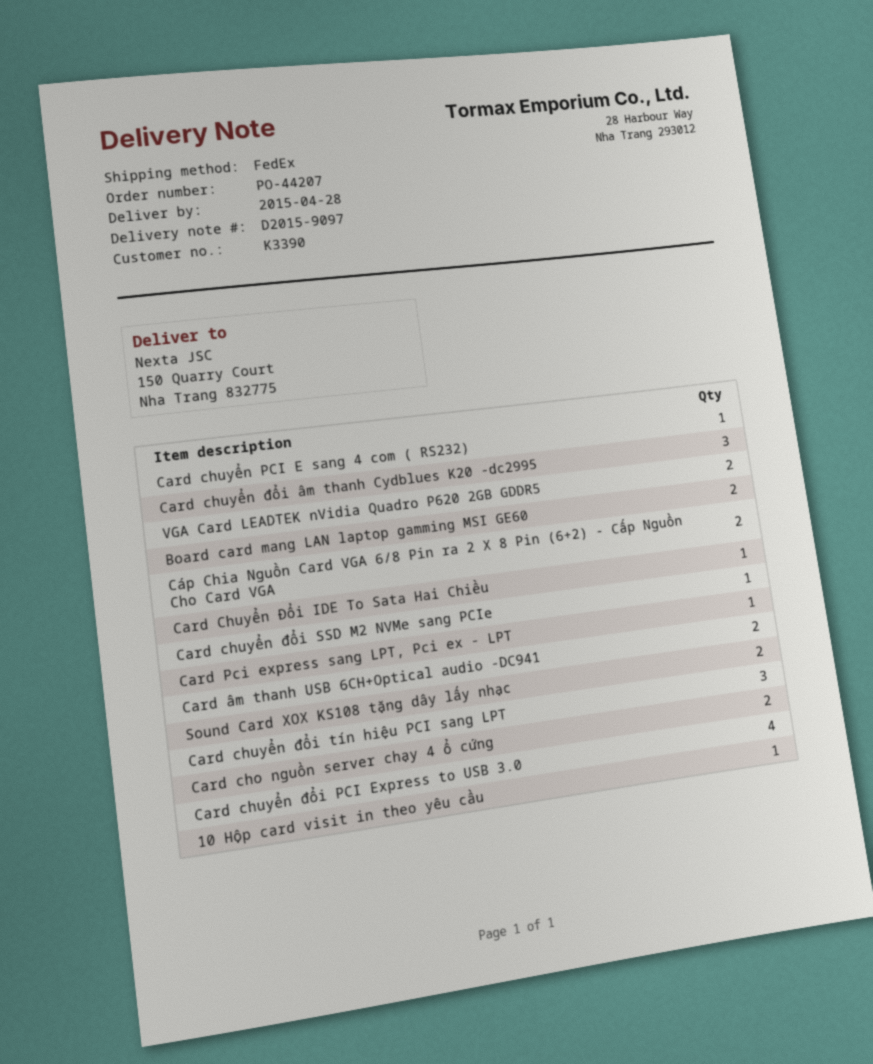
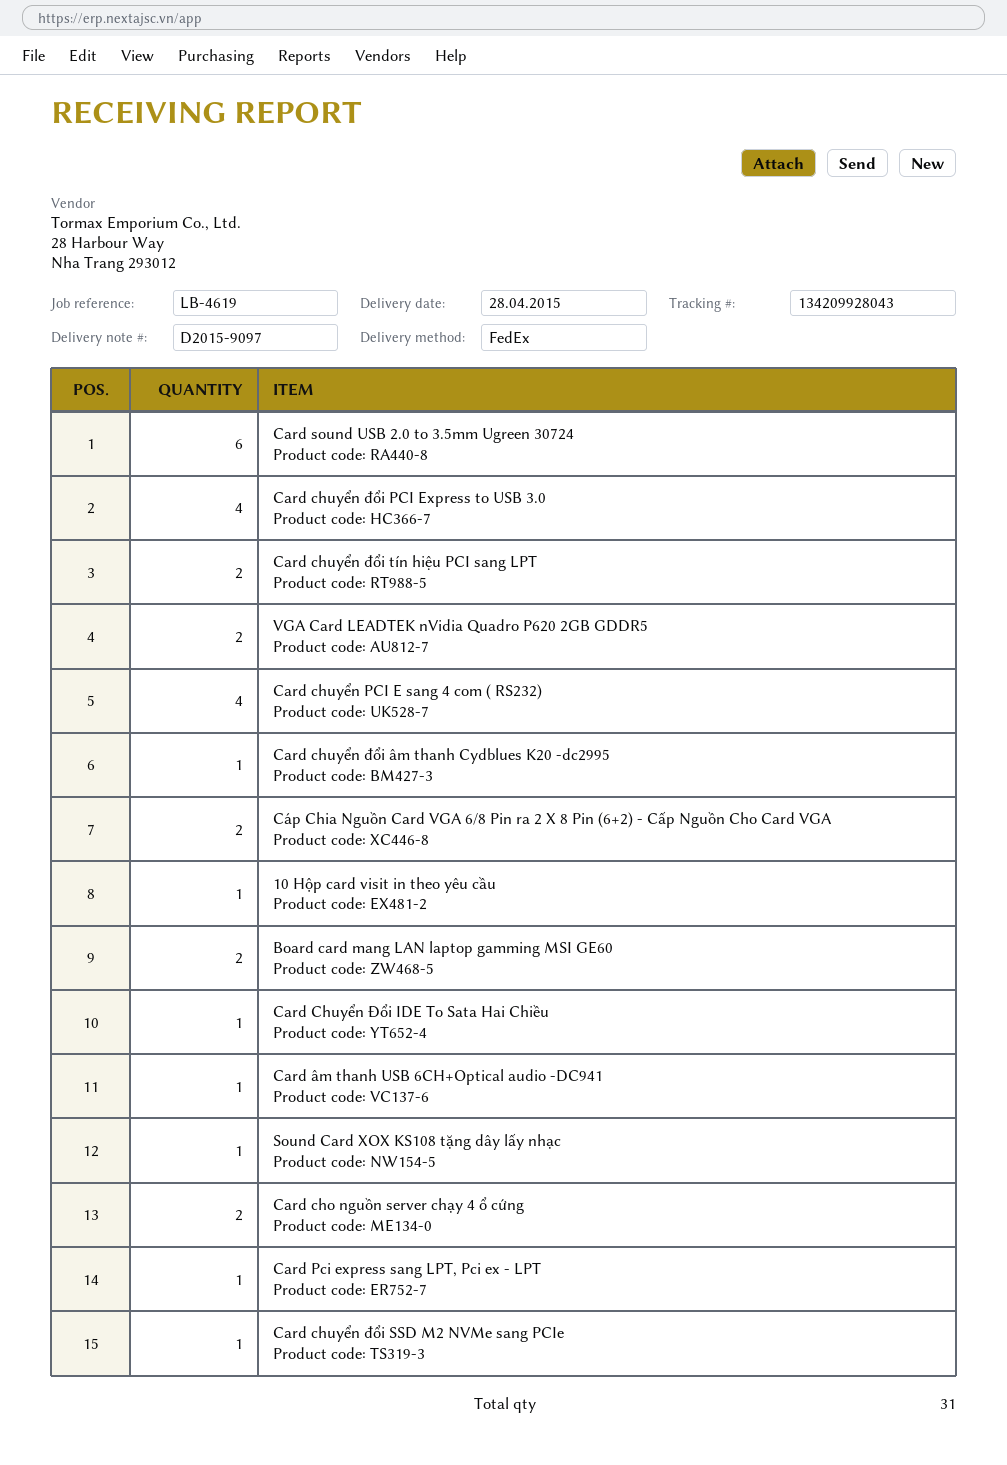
Card chuyển PCI E sang 4 com ( RS232): 1 -> 4
Card chuyển đổi âm thanh Cydblues K20 -dc2995: 3 -> 1
Card âm thanh USB 6CH+Optical audio -DC941: 2 -> 1
Sound Card XOX KS108 tặng dây lấy nhạc: 2 -> 1
Card chuyển đổi tín hiệu PCI sang LPT: 3 -> 2
Card sound USB 2.0 to 3.5mm Ugreen 30724: none -> 6

